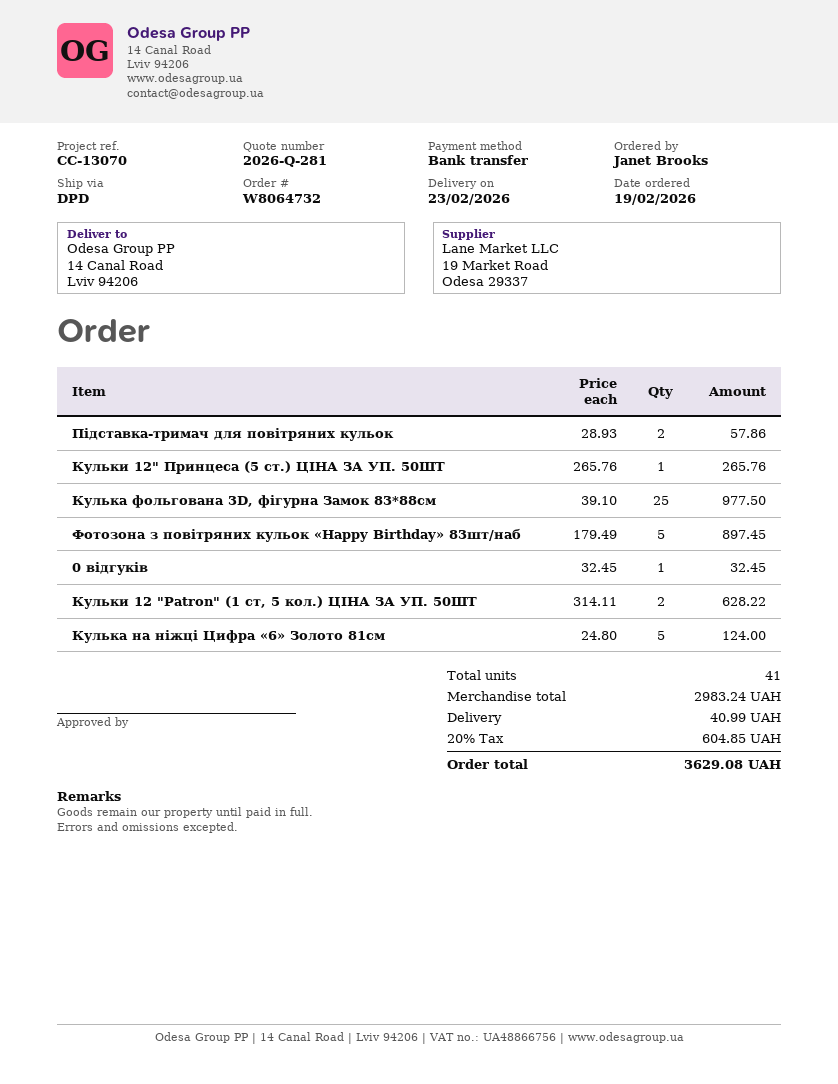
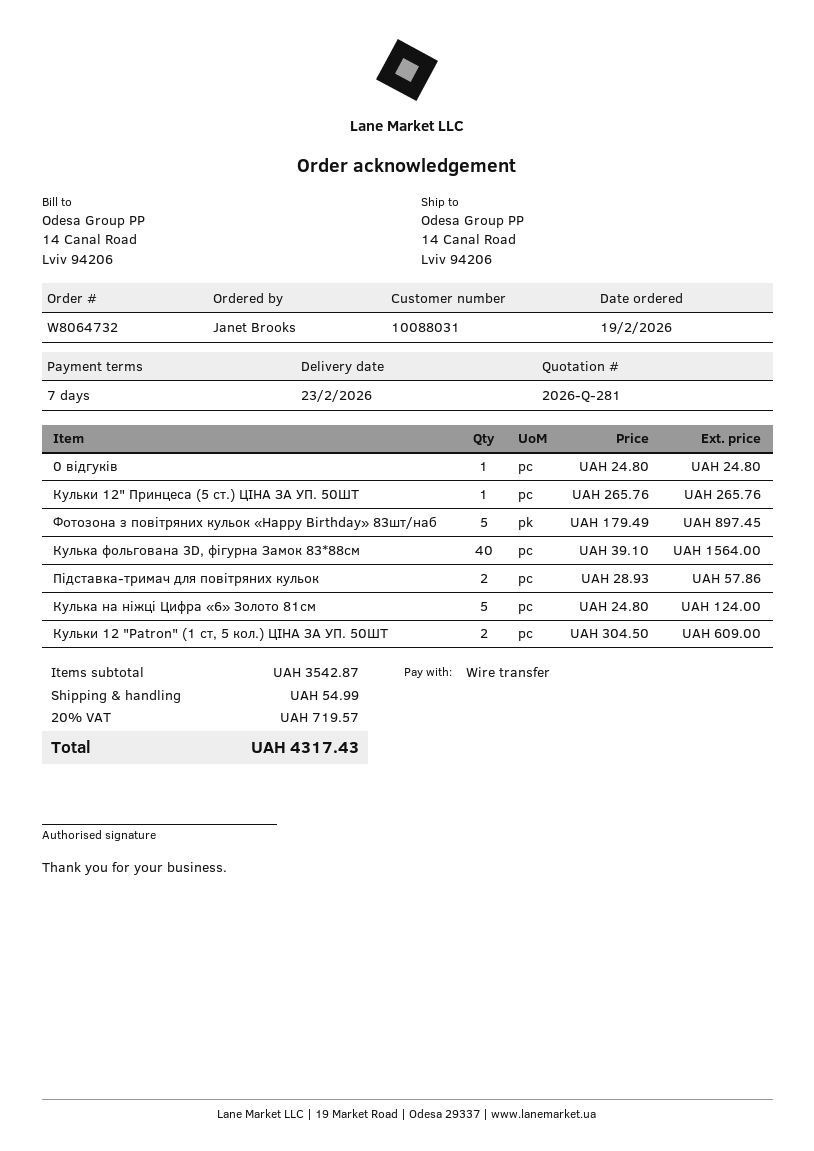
Кулька фольгована 3D, фігурна Замок 83*88см: 25 x 39.10 = 977.50 -> 40 x 39.10 = 1564.00
0 відгуків: 1 x 32.45 = 32.45 -> 1 x 24.80 = 24.80
Кульки 12 "Patron" (1 ст, 5 кол.) ЦІНА ЗА УП. 50ШТ: 2 x 314.11 = 628.22 -> 2 x 304.50 = 609.00
subtotal: 2983.24 -> 3542.87
shipping: 40.99 -> 54.99
tax: 20% = 604.85 -> 20% = 719.57
total: 3629.08 -> 4317.43

